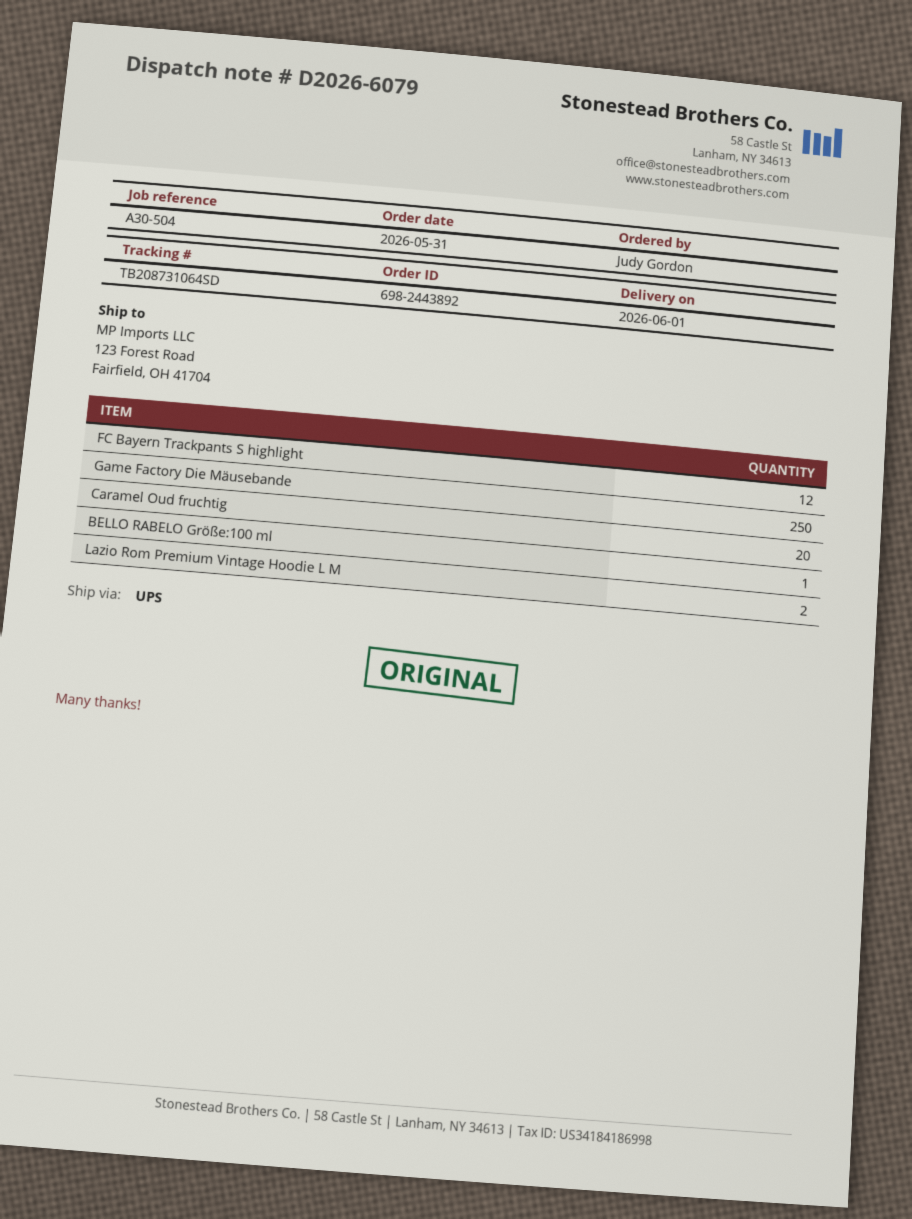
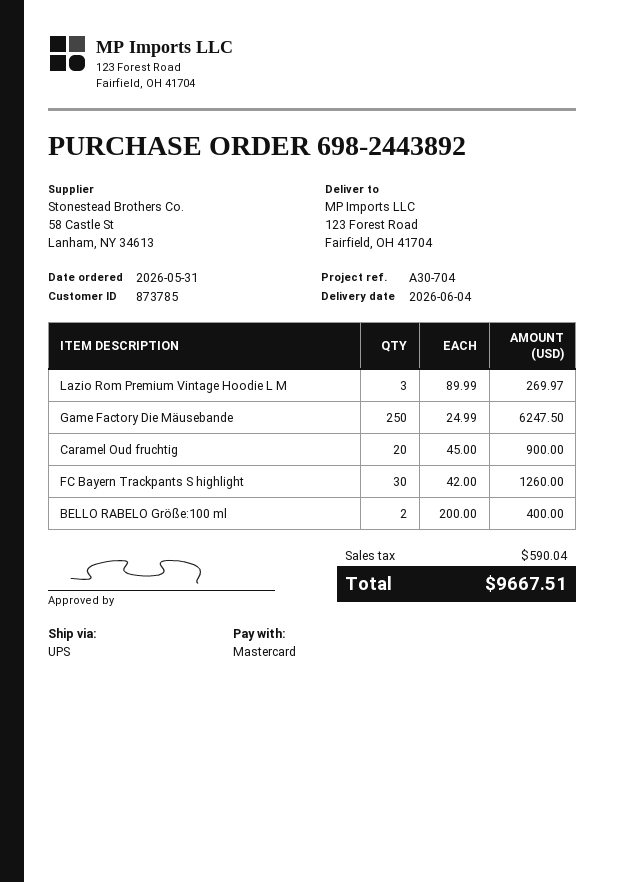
delivery date: 2026-06-01 -> 2026-06-04
reference: A30-504 -> A30-704
FC Bayern Trackpants S highlight: 12 -> 30
BELLO RABELO Größe:100 ml: 1 -> 2
Lazio Rom Premium Vintage Hoodie L M: 2 -> 3

